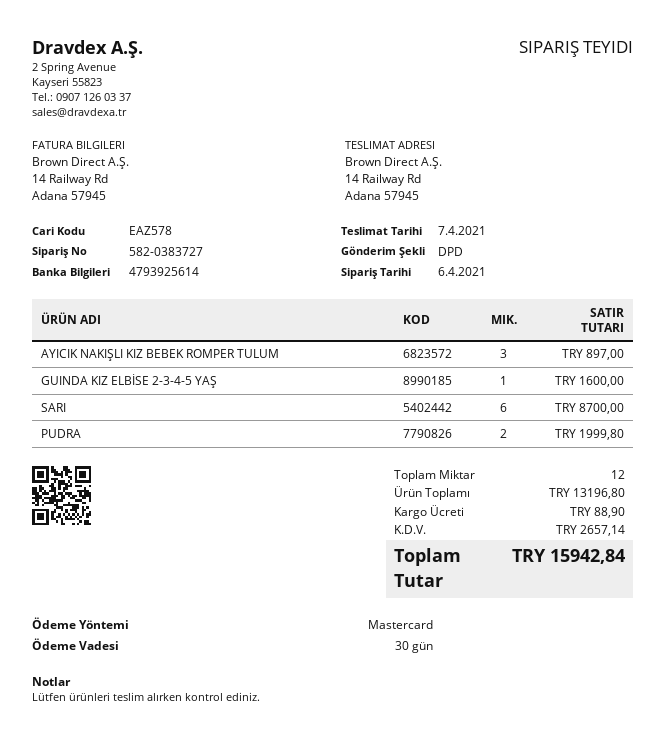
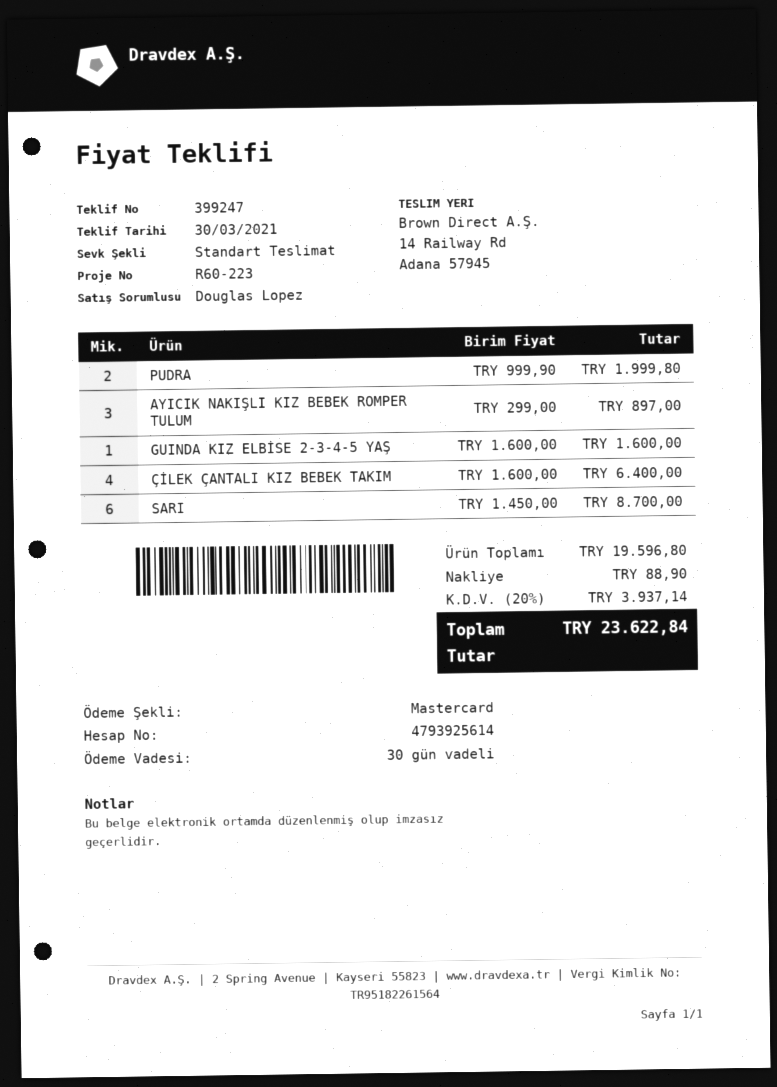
shipping method: DPD -> standard
ÇİLEK ÇANTALI KIZ BEBEK TAKIM: none -> 4 for 6400.00
subtotal: 13196.80 -> 19596.80
tax: 2657.14 -> 3937.14
total: 15942.84 -> 23622.84

